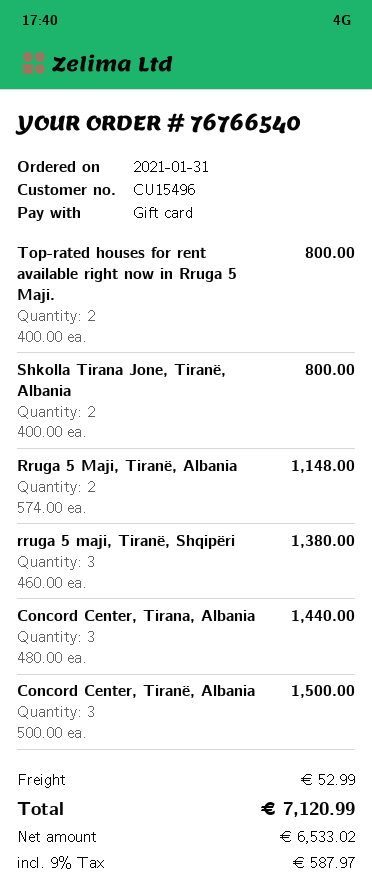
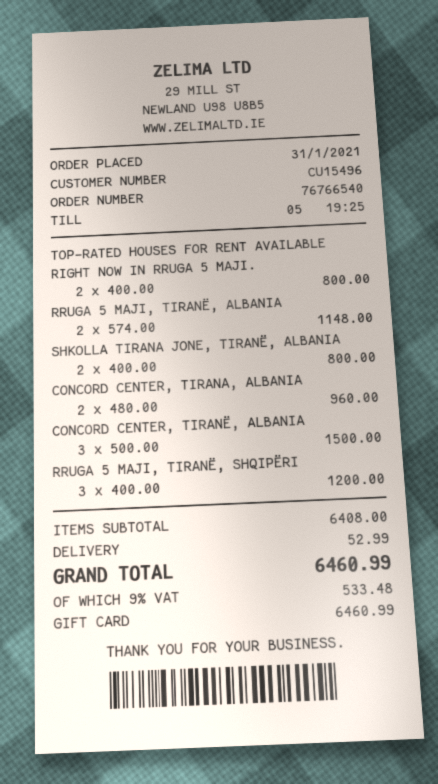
rruga 5 maji, Tiranë, Shqipëri: 3 x 460.00 = 1380.00 -> 3 x 400.00 = 1200.00
Concord Center, Tirana, Albania: 3 x 480.00 = 1440.00 -> 2 x 480.00 = 960.00
tax: 9% = 587.97 -> 9% = 533.48
total: 7120.99 -> 6460.99

